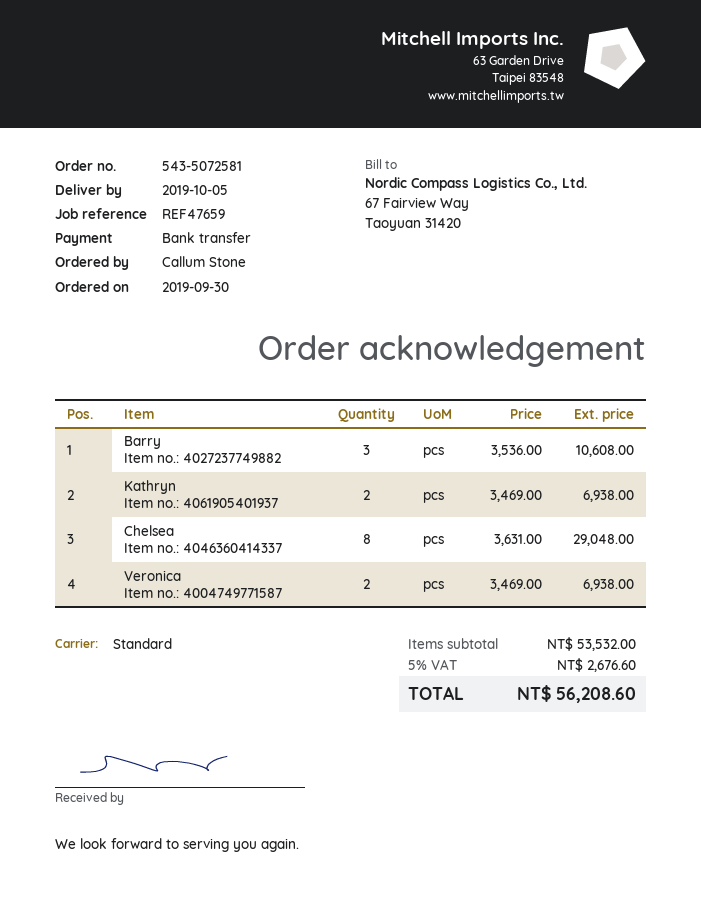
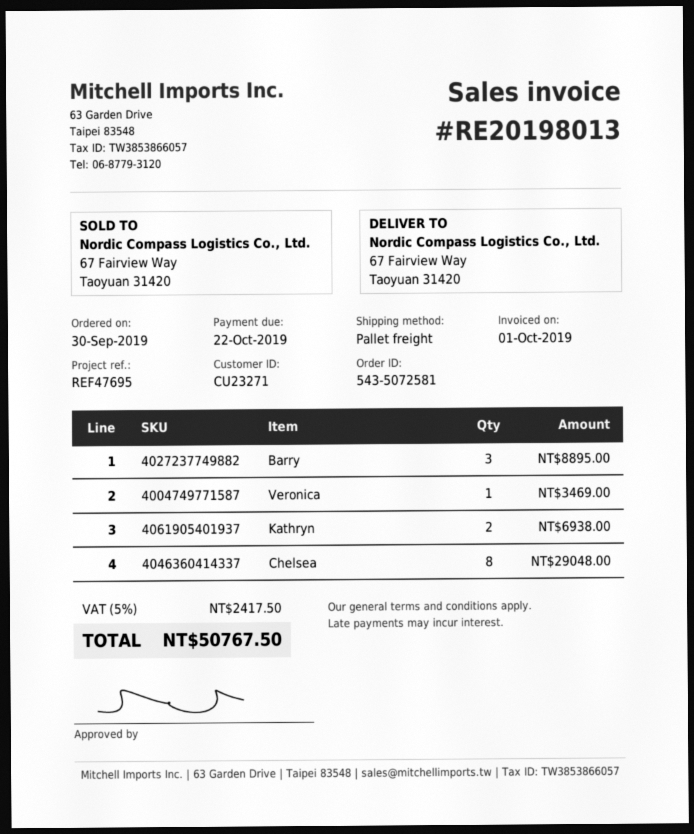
reference: REF47659 -> REF47695
shipping method: standard -> pallet freight
Barry: 3 for 10608.00 -> 3 for 8895.00
Veronica: 2 for 6938.00 -> 1 for 3469.00
tax: 5% = 2676.60 -> 5% = 2417.50
total: 56208.60 -> 50767.50

